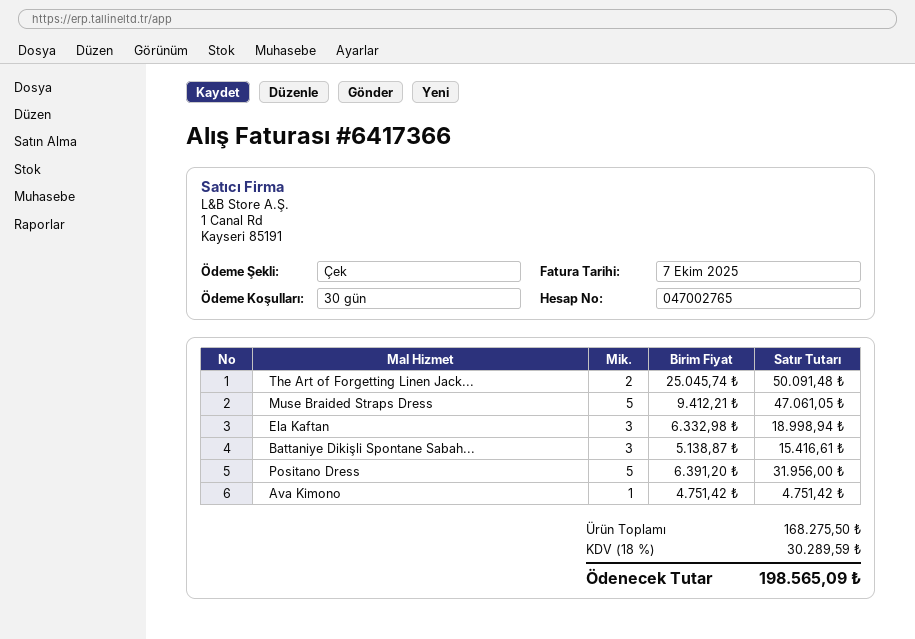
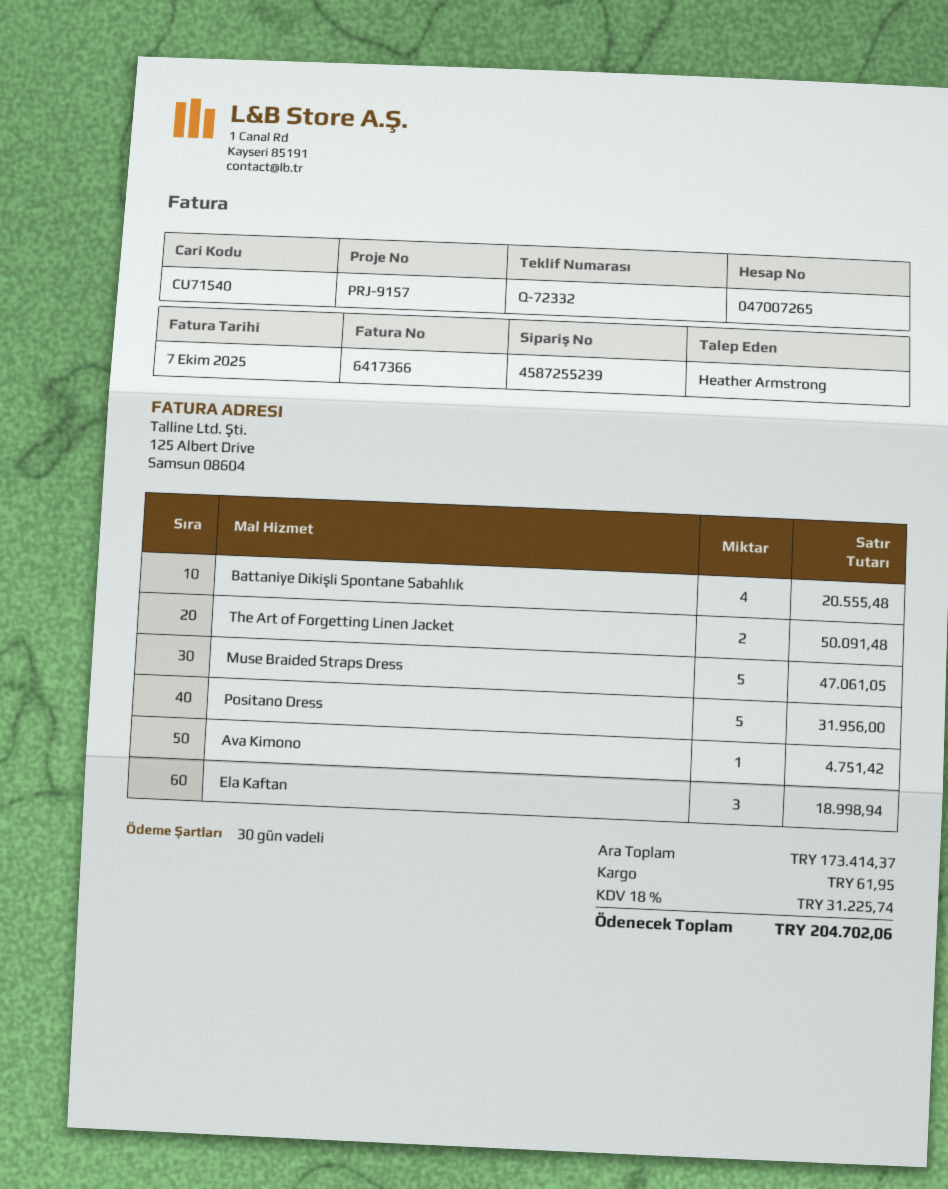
bank account: 047002765 -> 047007265
Battaniye Dikişli Spontane Sabah...: 3 for 15416.61 -> 4 for 20555.48
subtotal: 168275.50 -> 173414.37
shipping: none -> 61.95
tax: 18% = 30289.59 -> 18% = 31225.74
total: 198565.09 -> 204702.06

